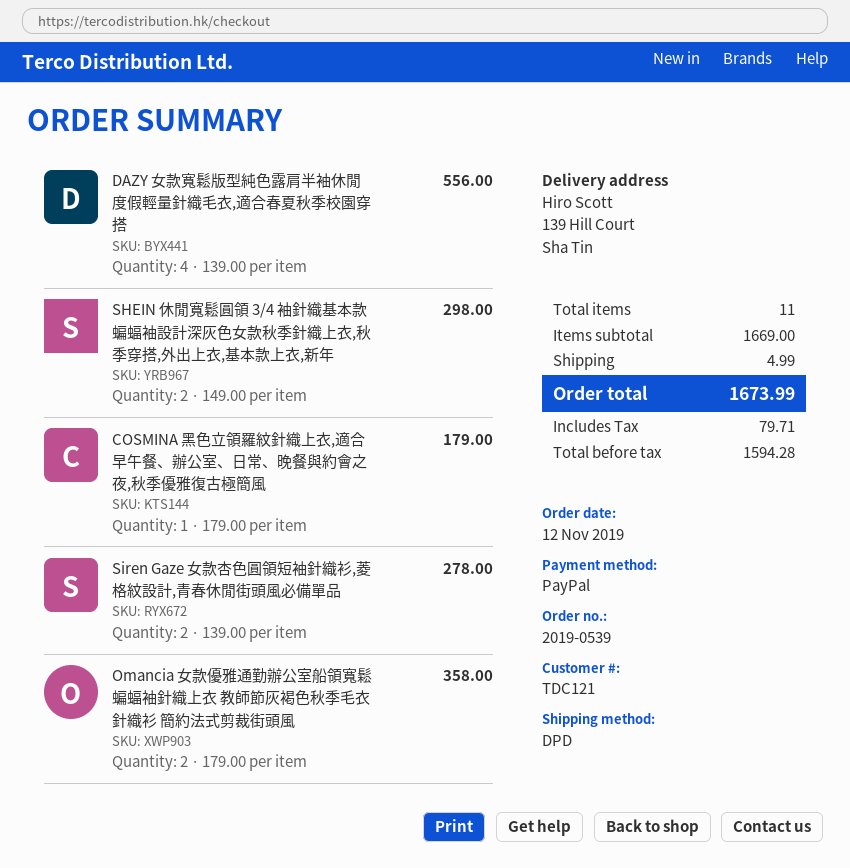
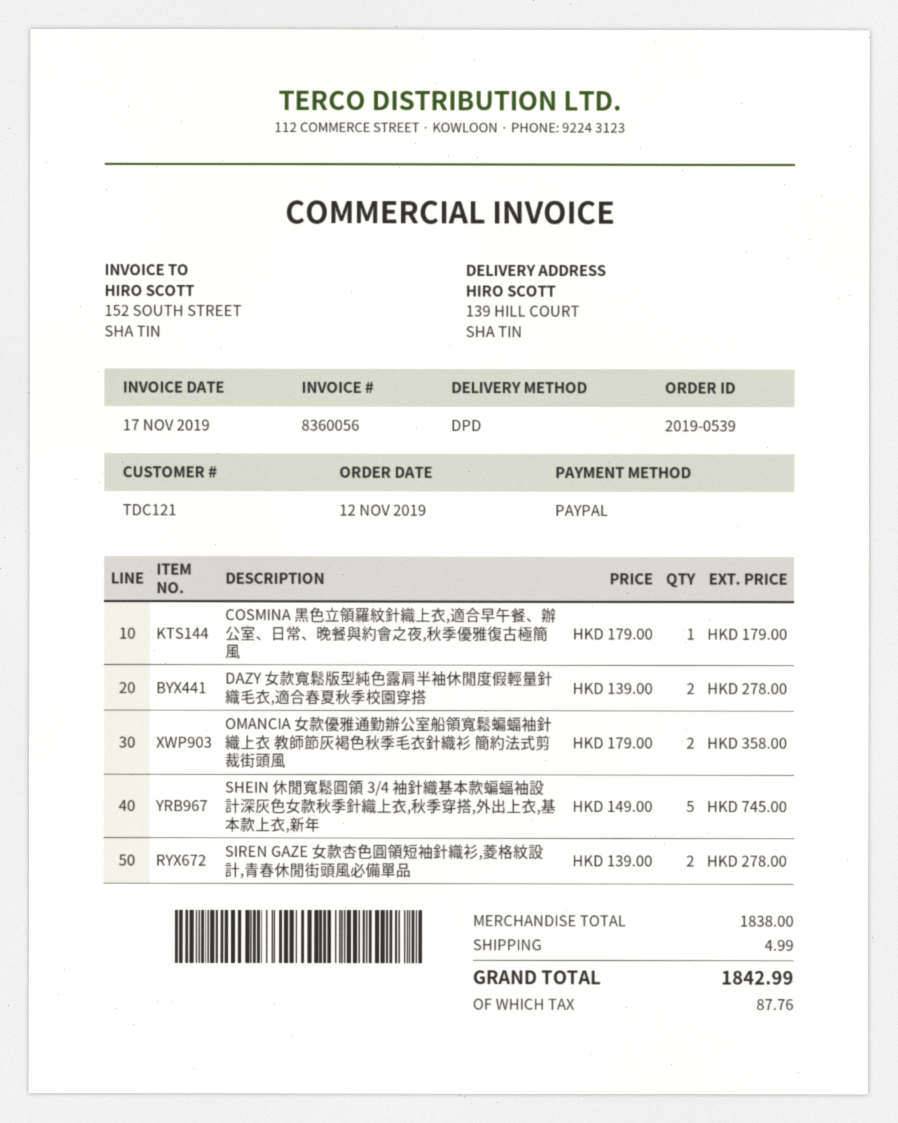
DAZY 女款寬鬆版型純色露肩半袖休閒度假輕量針織毛衣,適合春夏秋季校園穿搭: 4 x 139.00 = 556.00 -> 2 x 139.00 = 278.00
SHEIN 休閒寬鬆圓領 3/4 袖針織基本款蝙蝠袖設計深灰色女款秋季針織上衣,秋季穿搭,外出上衣,基本款上衣,新年: 2 x 149.00 = 298.00 -> 5 x 149.00 = 745.00
subtotal: 1669.00 -> 1838.00
tax: 79.71 -> 87.76
total: 1673.99 -> 1842.99

